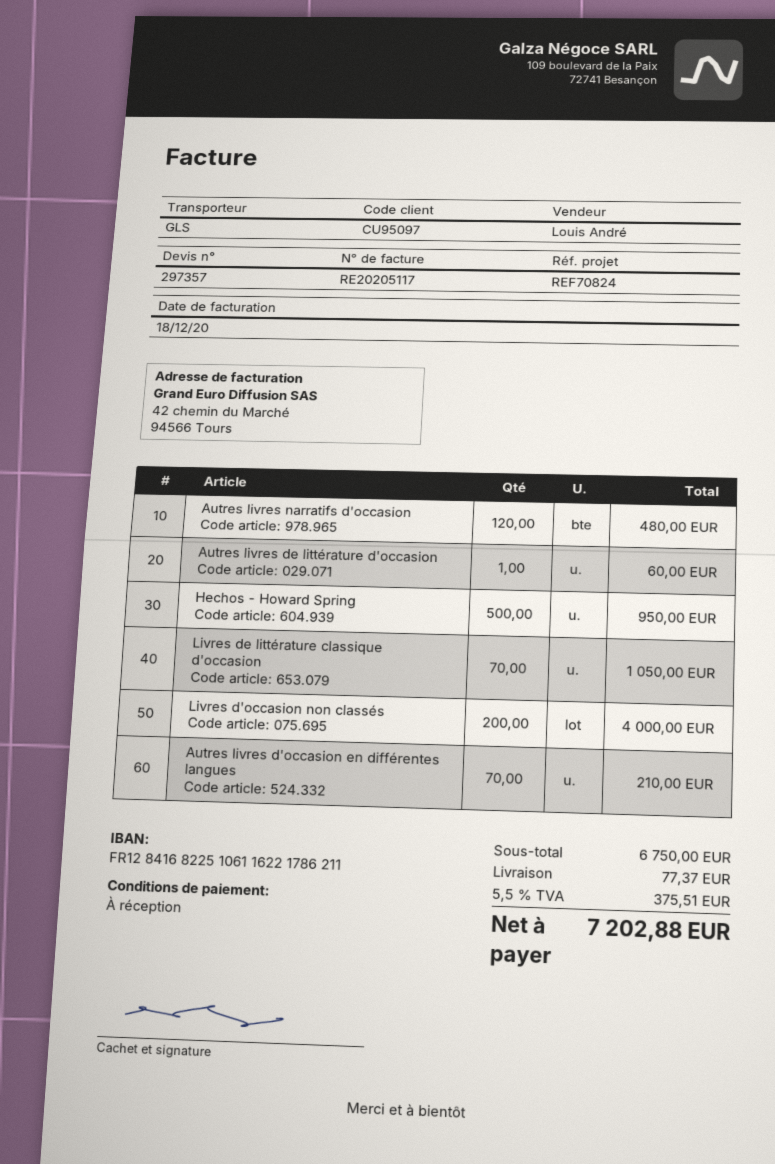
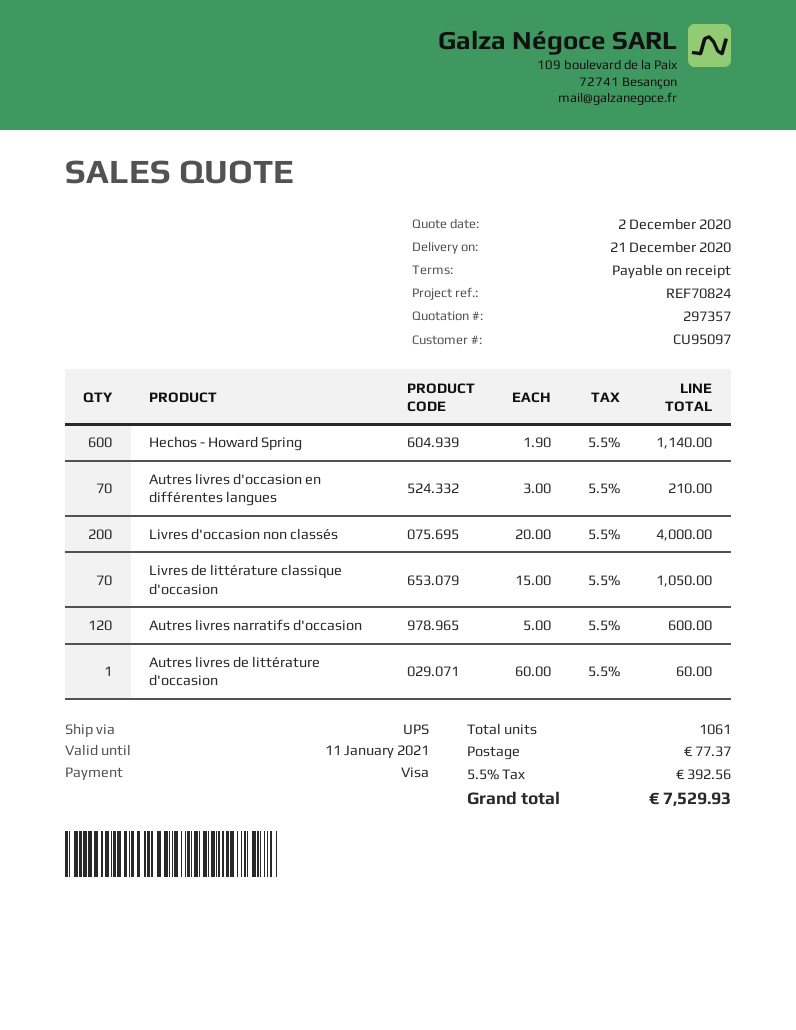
shipping method: GLS -> UPS
Autres livres narratifs d'occasion: 120 for 480.00 -> 120 for 600.00
Hechos - Howard Spring: 500 for 950.00 -> 600 for 1140.00
tax: 5.5% = 375.51 -> 5.5% = 392.56
total: 7202.88 -> 7529.93

